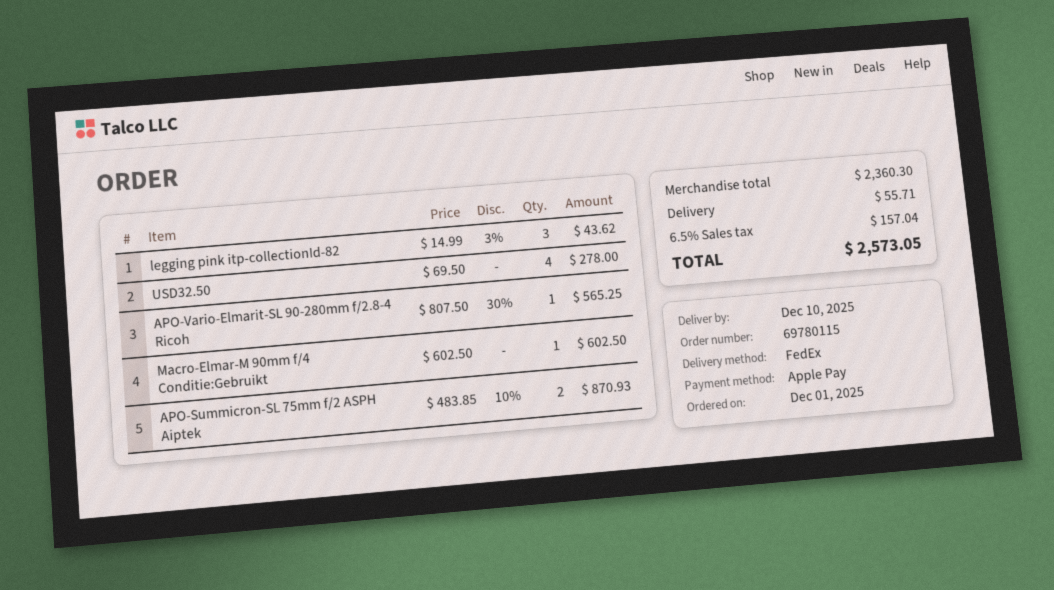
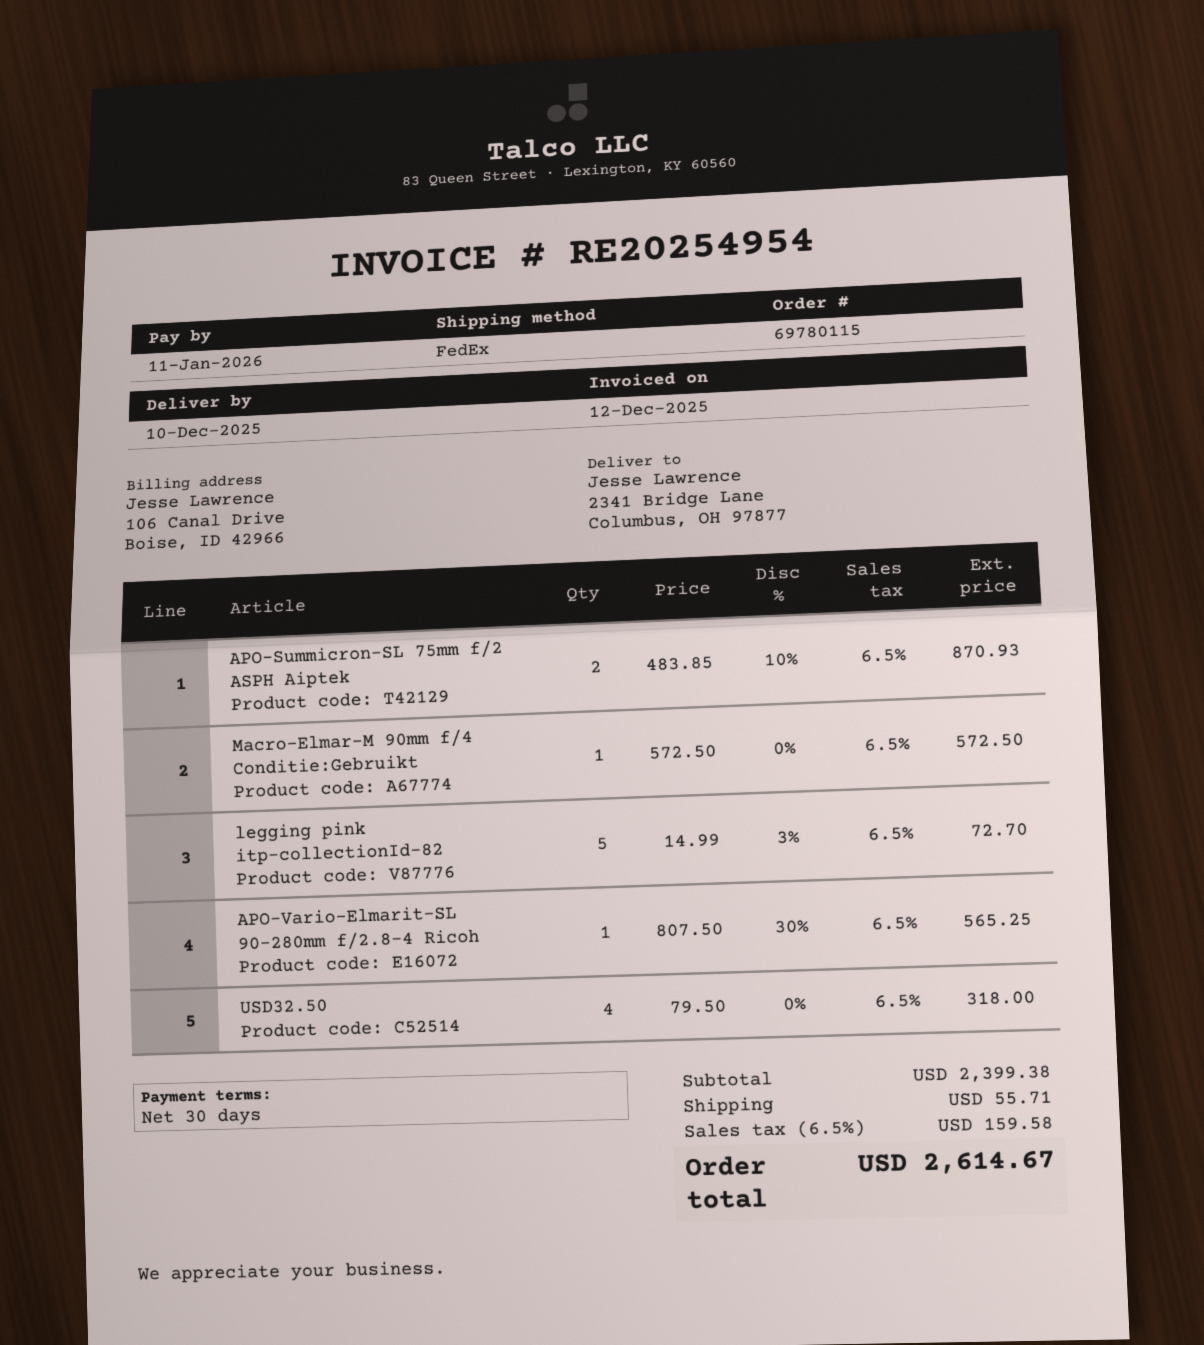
legging pink itp-collectionId-82: 3 x 14.99 - 3% = 43.62 -> 5 x 14.99 - 3% = 72.70
USD32.50: 4 x 69.50 = 278.00 -> 4 x 79.50 = 318.00
Macro-Elmar-M 90mm f/4 Conditie:Gebruikt: 1 x 602.50 = 602.50 -> 1 x 572.50 = 572.50
subtotal: 2360.30 -> 2399.38
tax: 6.5% = 157.04 -> 6.5% = 159.58
total: 2573.05 -> 2614.67

